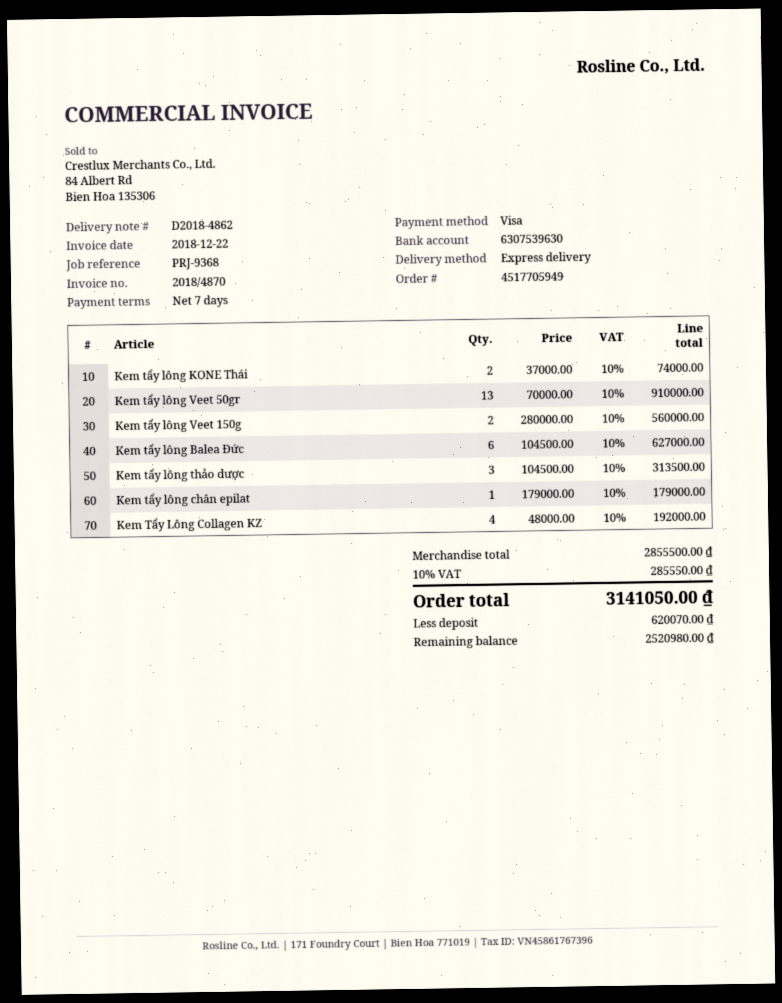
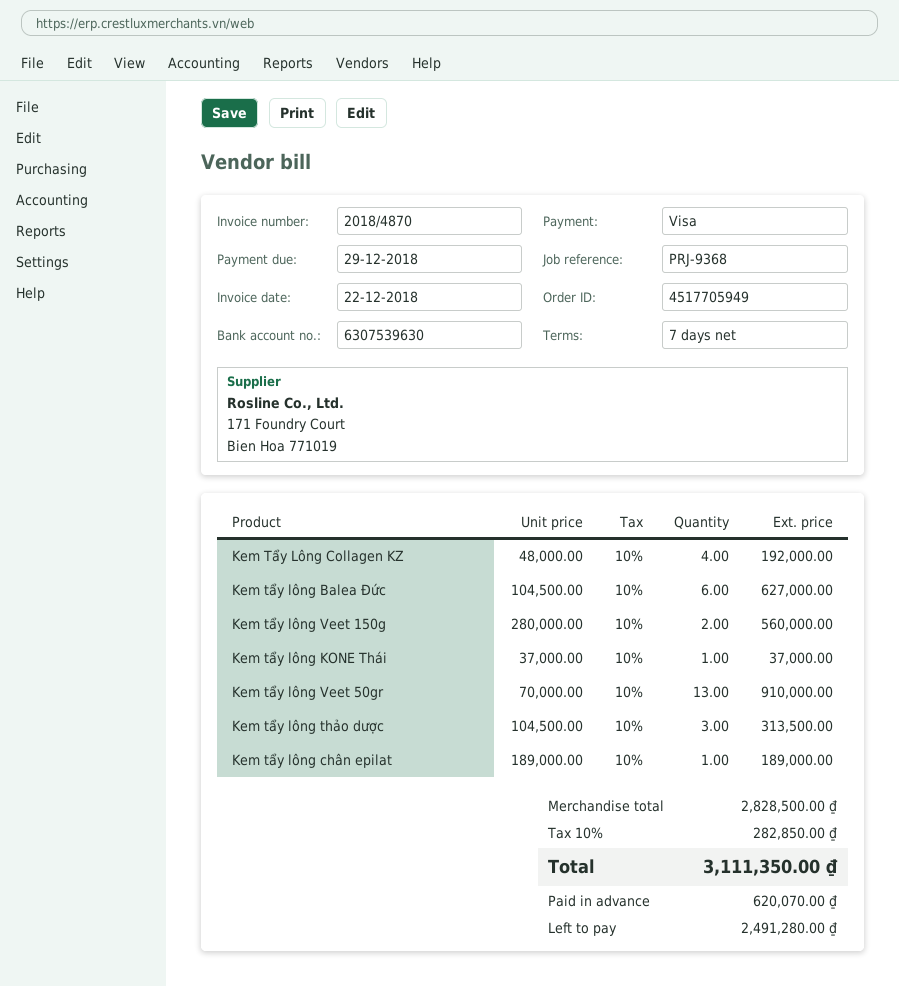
Kem tẩy lông KONE Thái: 2 x 37000.00 = 74000.00 -> 1 x 37000.00 = 37000.00
Kem tẩy lông chân epilat: 1 x 179000.00 = 179000.00 -> 1 x 189000.00 = 189000.00
subtotal: 2855500.00 -> 2828500.00
tax: 10% = 285550.00 -> 10% = 282850.00
total: 3141050.00 -> 3111350.00
balance: 2520980.00 -> 2491280.00

